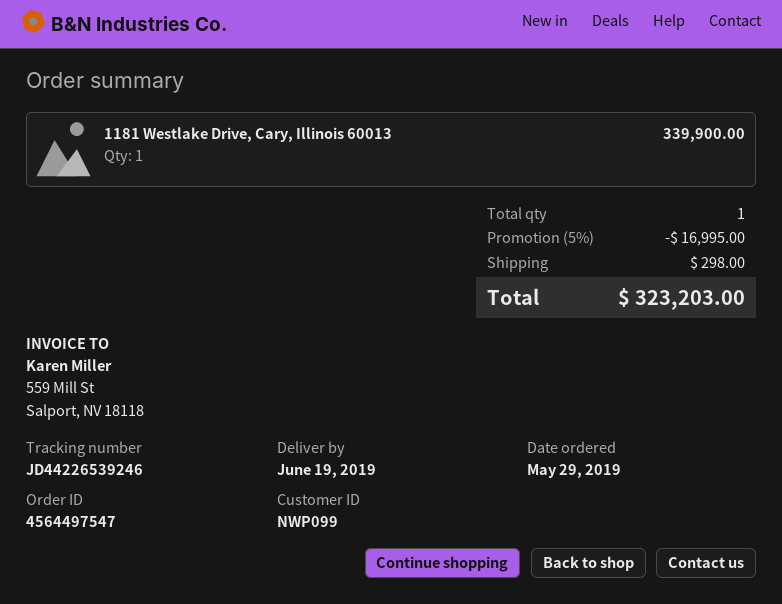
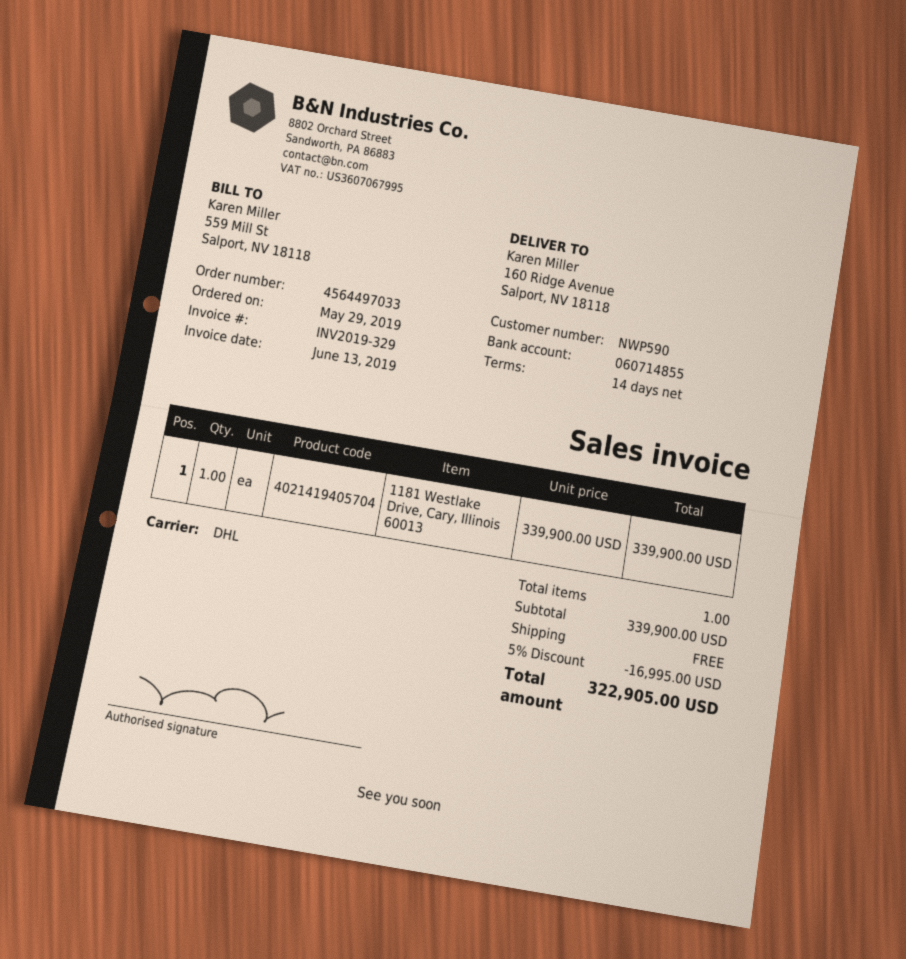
order number: 4564497547 -> 4564497033
customer number: NWP099 -> NWP590
shipping: 298.00 -> 0.00
total: 323203.00 -> 322905.00

